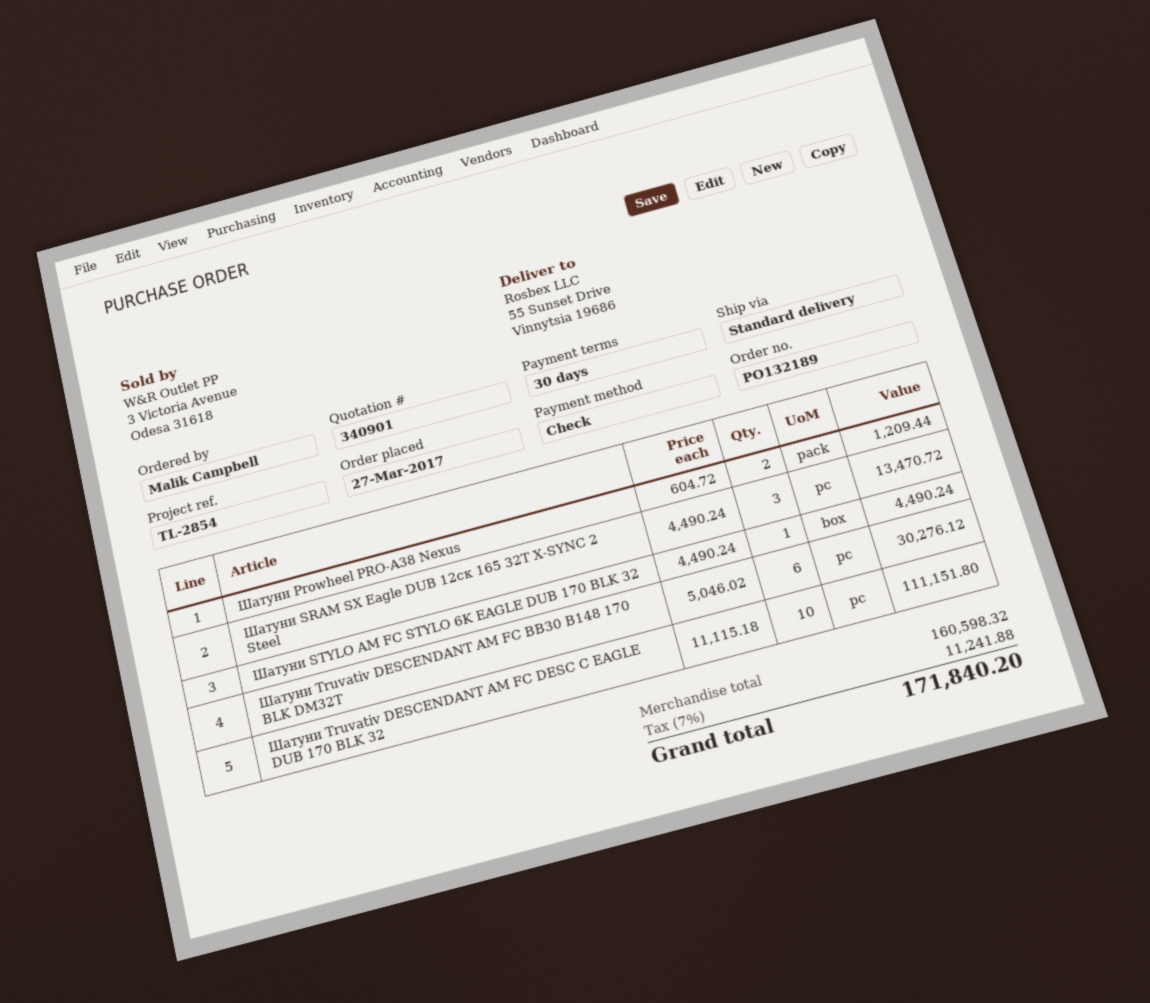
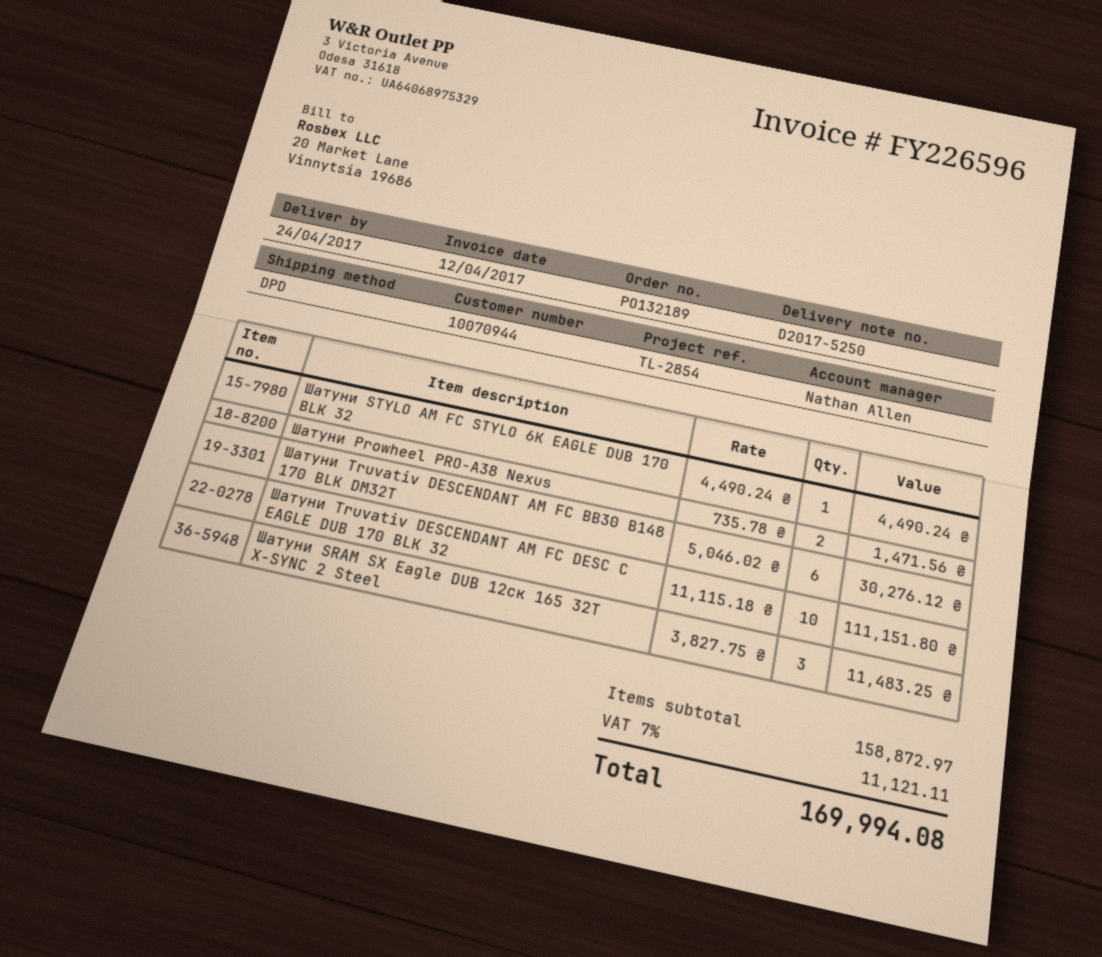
shipping method: standard -> DPD
Шатуни Prowheel PRO-A38 Nexus: 2 x 604.72 = 1209.44 -> 2 x 735.78 = 1471.56
Шатуни SRAM SX Eagle DUB 12ск 165 32T X-SYNC 2 Steel: 3 x 4490.24 = 13470.72 -> 3 x 3827.75 = 11483.25
subtotal: 160598.32 -> 158872.97
tax: 7% = 11241.88 -> 7% = 11121.11
total: 171840.20 -> 169994.08

